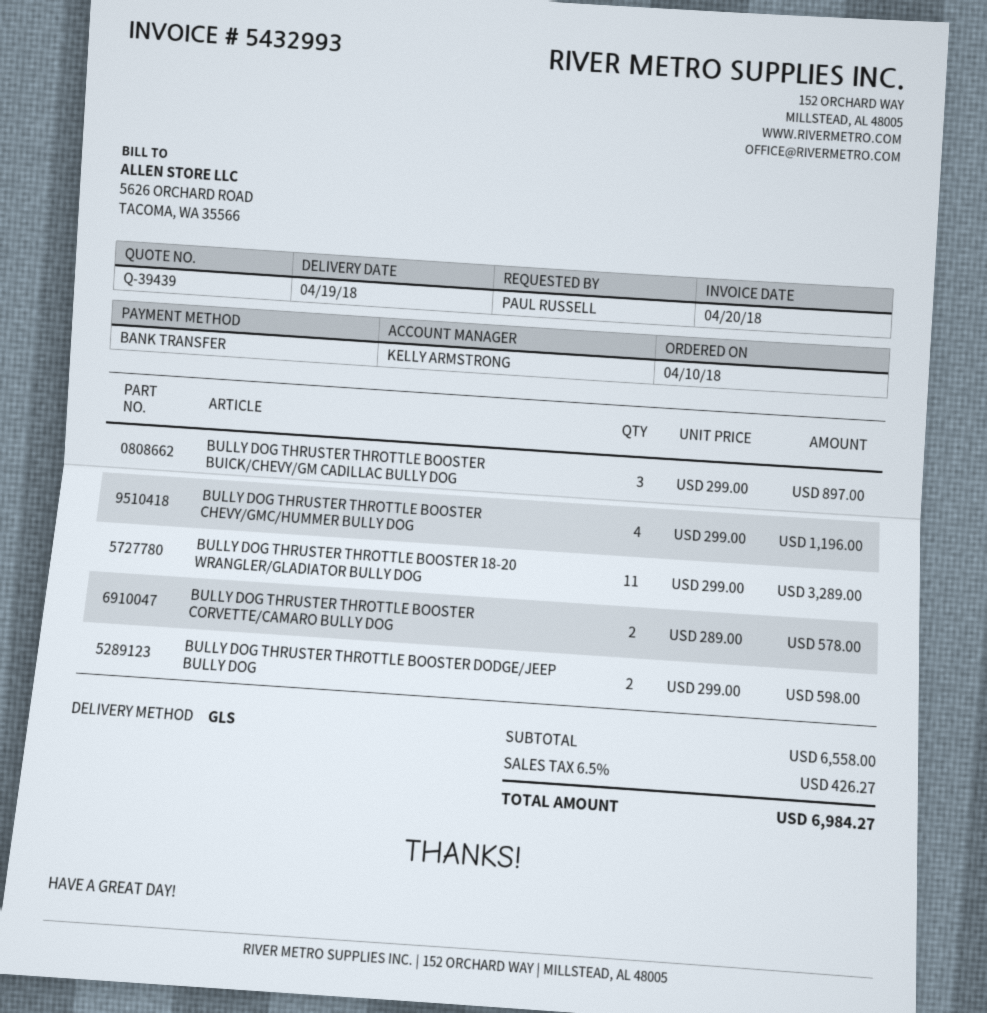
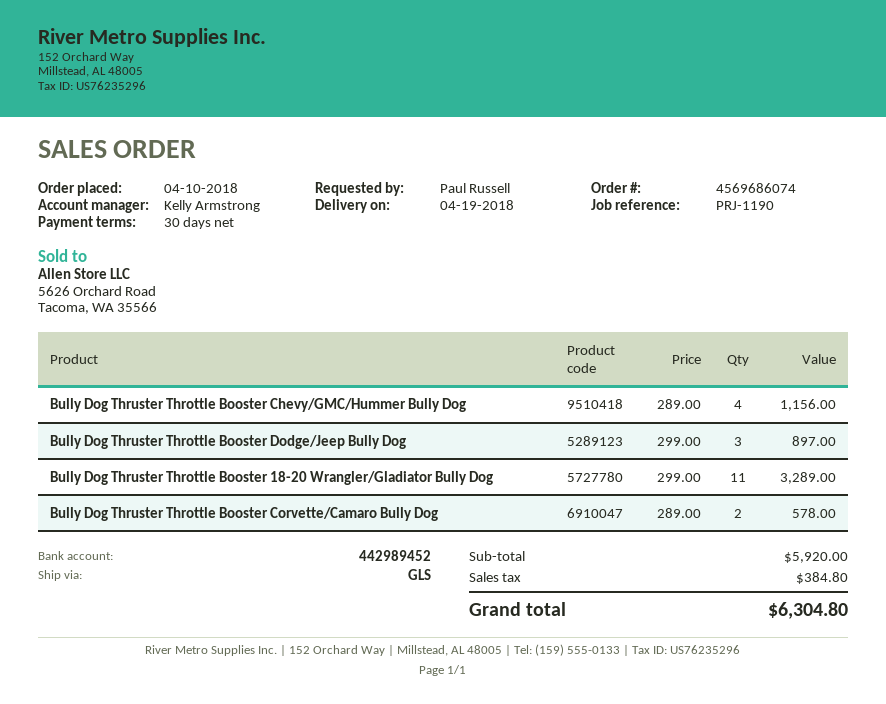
BULLY DOG THRUSTER THROTTLE BOOSTER BUICK/CHEVY/GM CADILLAC BULLY DOG: 3 x 299.00 = 897.00 -> none
BULLY DOG THRUSTER THROTTLE BOOSTER CHEVY/GMC/HUMMER BULLY DOG: 4 x 299.00 = 1196.00 -> 4 x 289.00 = 1156.00
BULLY DOG THRUSTER THROTTLE BOOSTER DODGE/JEEP BULLY DOG: 2 x 299.00 = 598.00 -> 3 x 299.00 = 897.00
subtotal: 6558.00 -> 5920.00
tax: 426.27 -> 384.80
total: 6984.27 -> 6304.80

